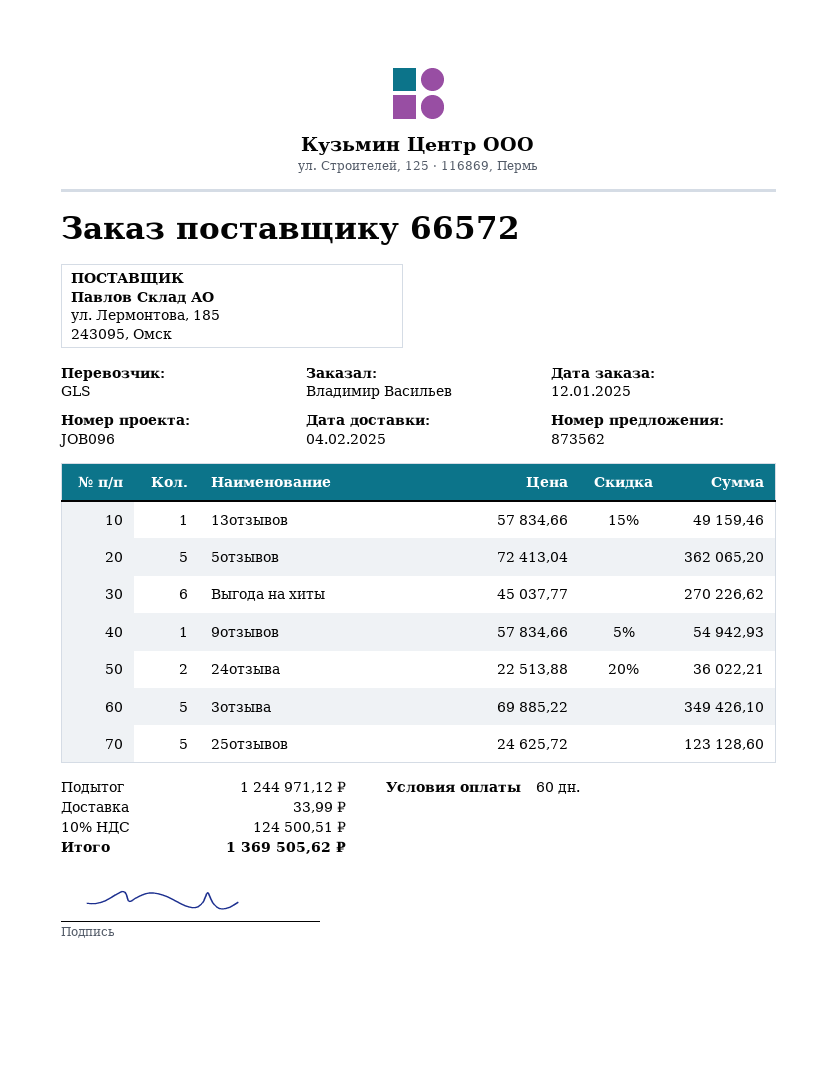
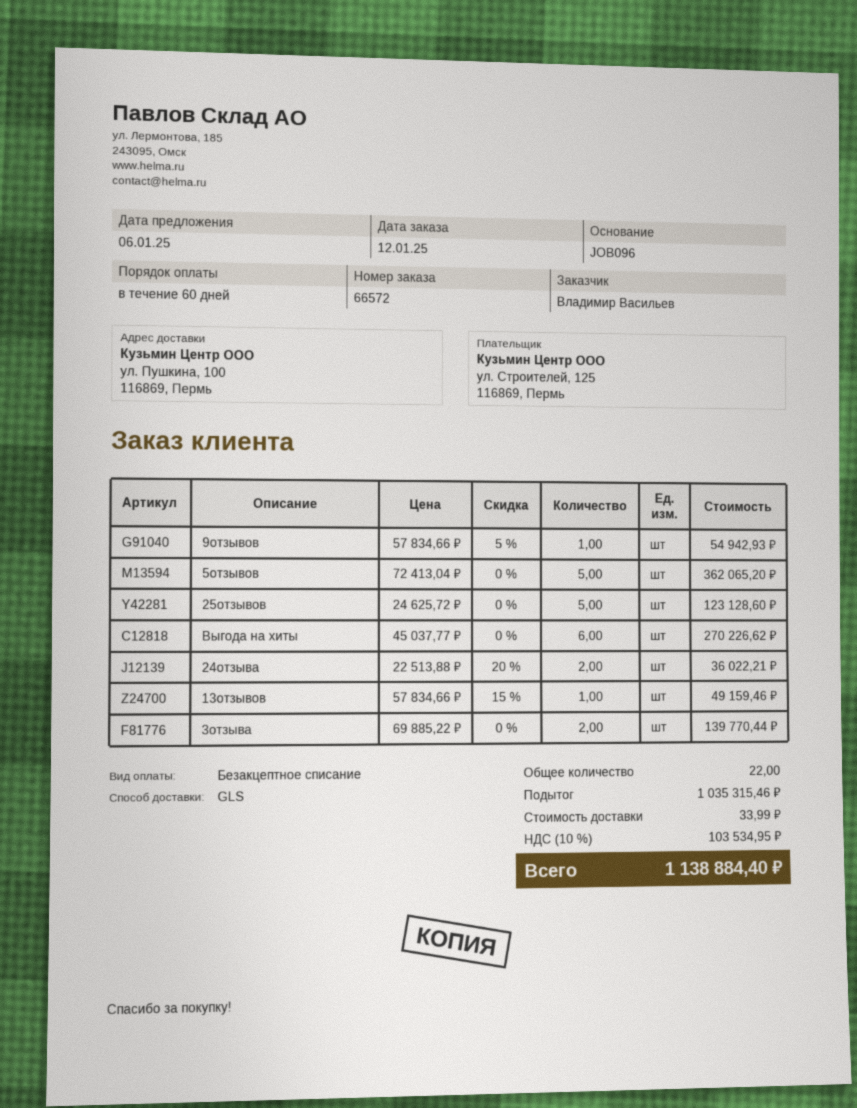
3отзыва: 5 x 69885.22 = 349426.10 -> 2 x 69885.22 = 139770.44
subtotal: 1244971.12 -> 1035315.46
tax: 10% = 124500.51 -> 10% = 103534.95
total: 1369505.62 -> 1138884.40

